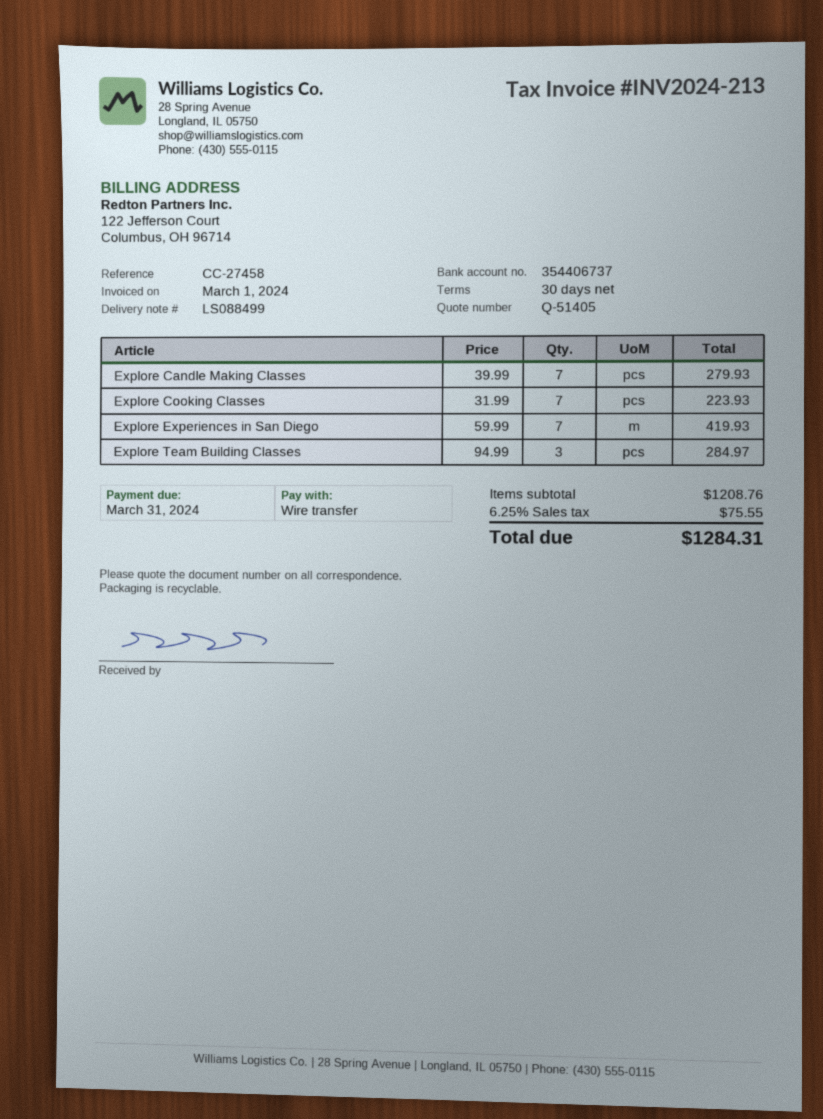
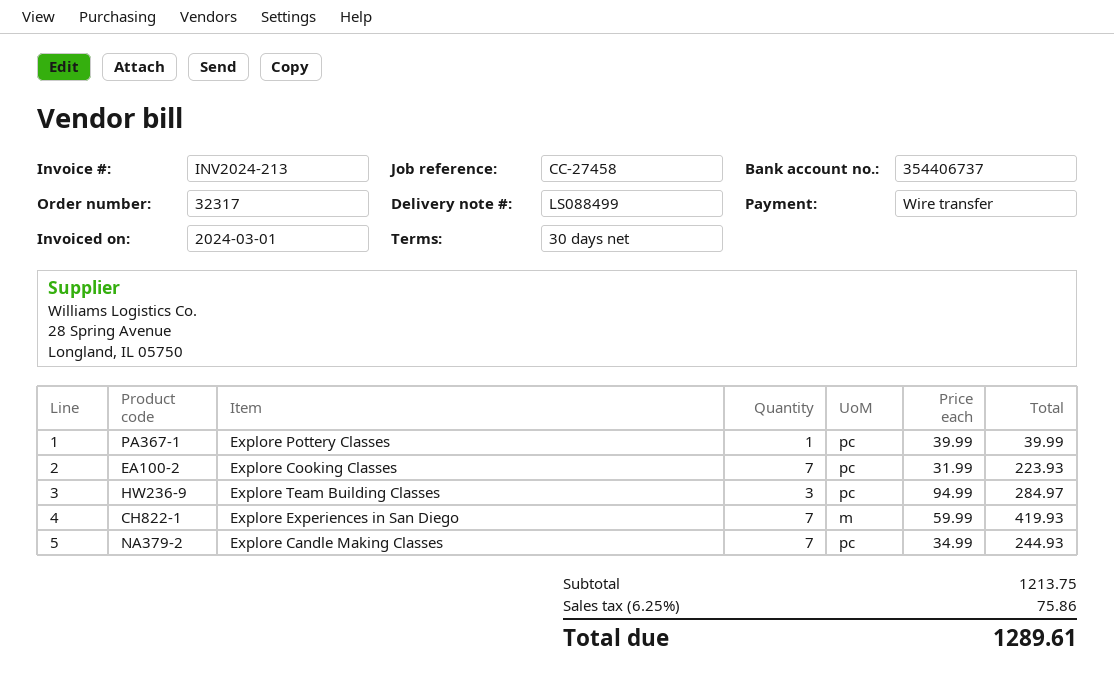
Explore Candle Making Classes: 7 x 39.99 = 279.93 -> 7 x 34.99 = 244.93
Explore Pottery Classes: none -> 1 x 39.99 = 39.99
subtotal: 1208.76 -> 1213.75
tax: 6.25% = 75.55 -> 6.25% = 75.86
total: 1284.31 -> 1289.61

